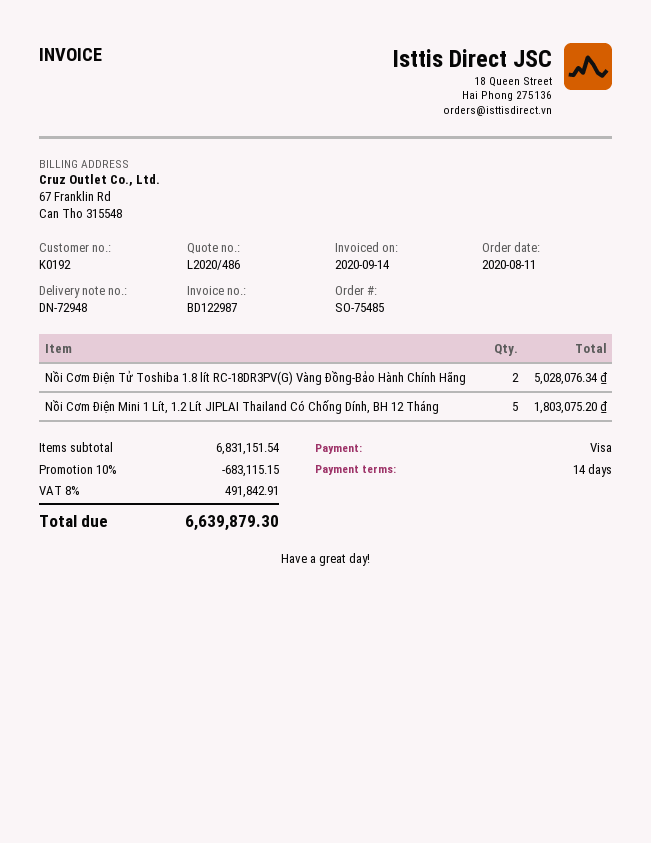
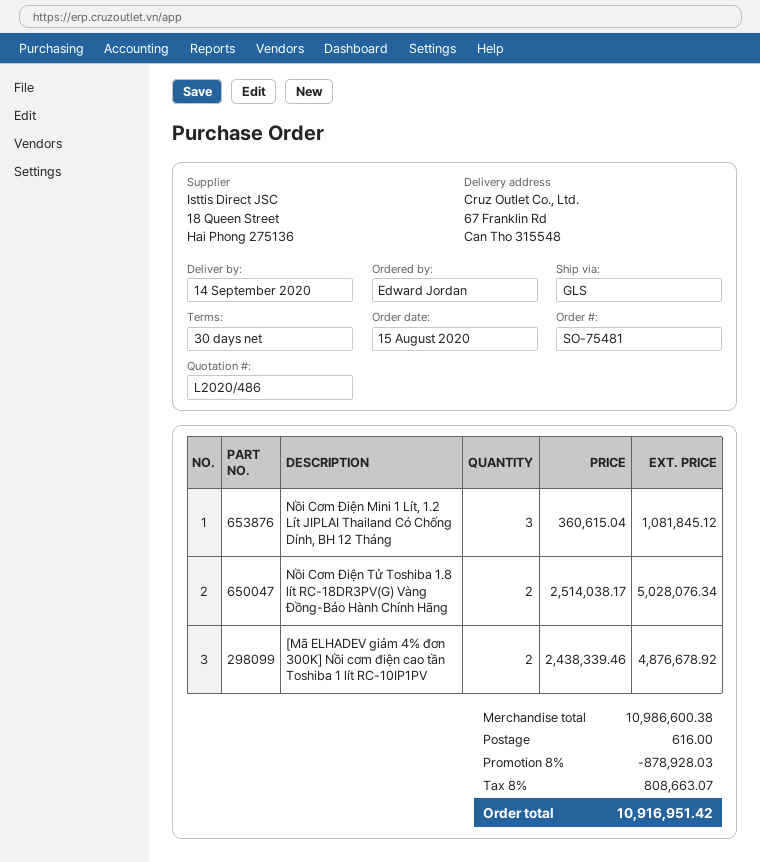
order number: SO-75485 -> SO-75481
order date: 2020-08-11 -> 2020-08-15
payment terms: 14 days -> 30 days
Nồi Cơm Điện Mini 1 Lít, 1.2 Lít JIPLAI Thailand Có Chống Dính, BH 12 Tháng: 5 for 1803075.20 -> 3 for 1081845.12
[Mã ELHADEV giảm 4% đơn 300K] Nồi cơm điện cao tần Toshiba 1 lít RC-10IP1PV: none -> 2 for 4876678.92
subtotal: 6831151.54 -> 10986600.38
discount: 10% = 683115.15 -> 8% = 878928.03
shipping: none -> 616.00
tax: 8% = 491842.91 -> 8% = 808663.07
total: 6639879.30 -> 10916951.42

